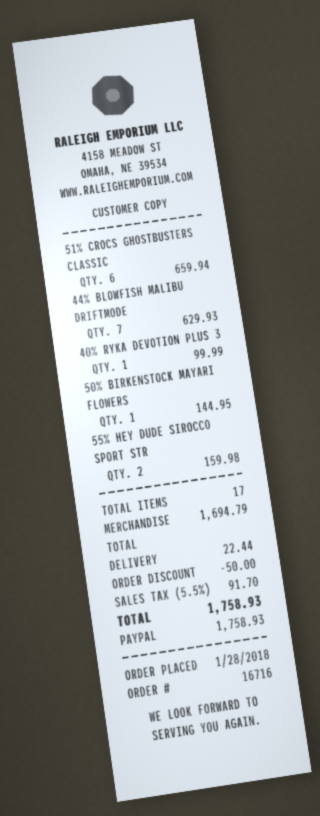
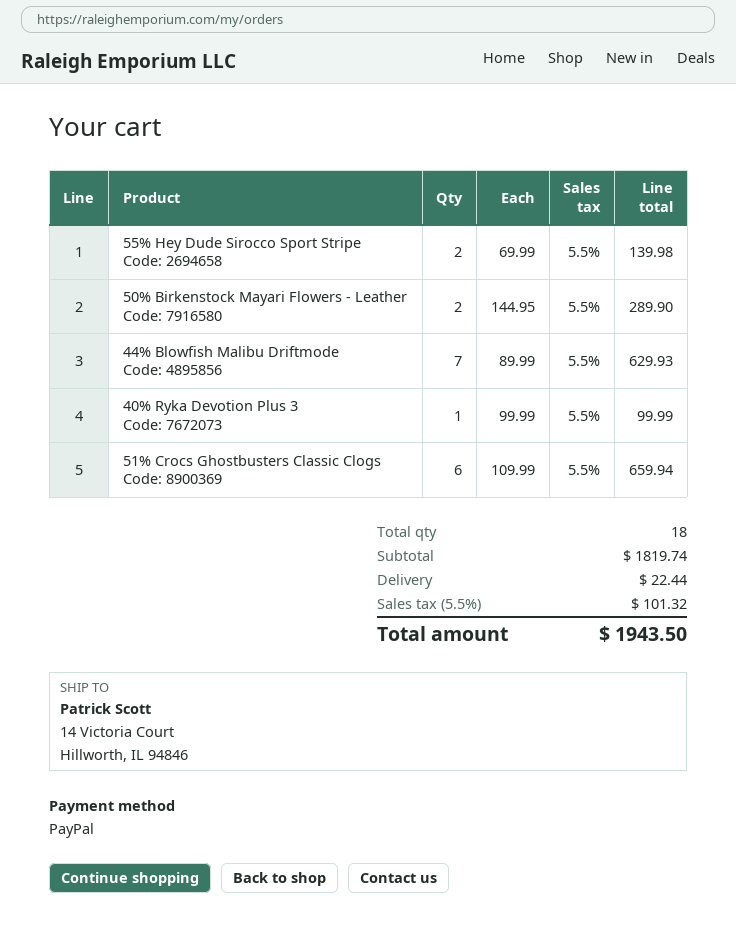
50% BIRKENSTOCK MAYARI FLOWERS: 1 for 144.95 -> 2 for 289.90
55% HEY DUDE SIROCCO SPORT STR: 2 for 159.98 -> 2 for 139.98
total quantity: 17 -> 18
subtotal: 1694.79 -> 1819.74
discount: 50.00 -> none
tax: 5.5% = 91.70 -> 5.5% = 101.32
total: 1758.93 -> 1943.50

